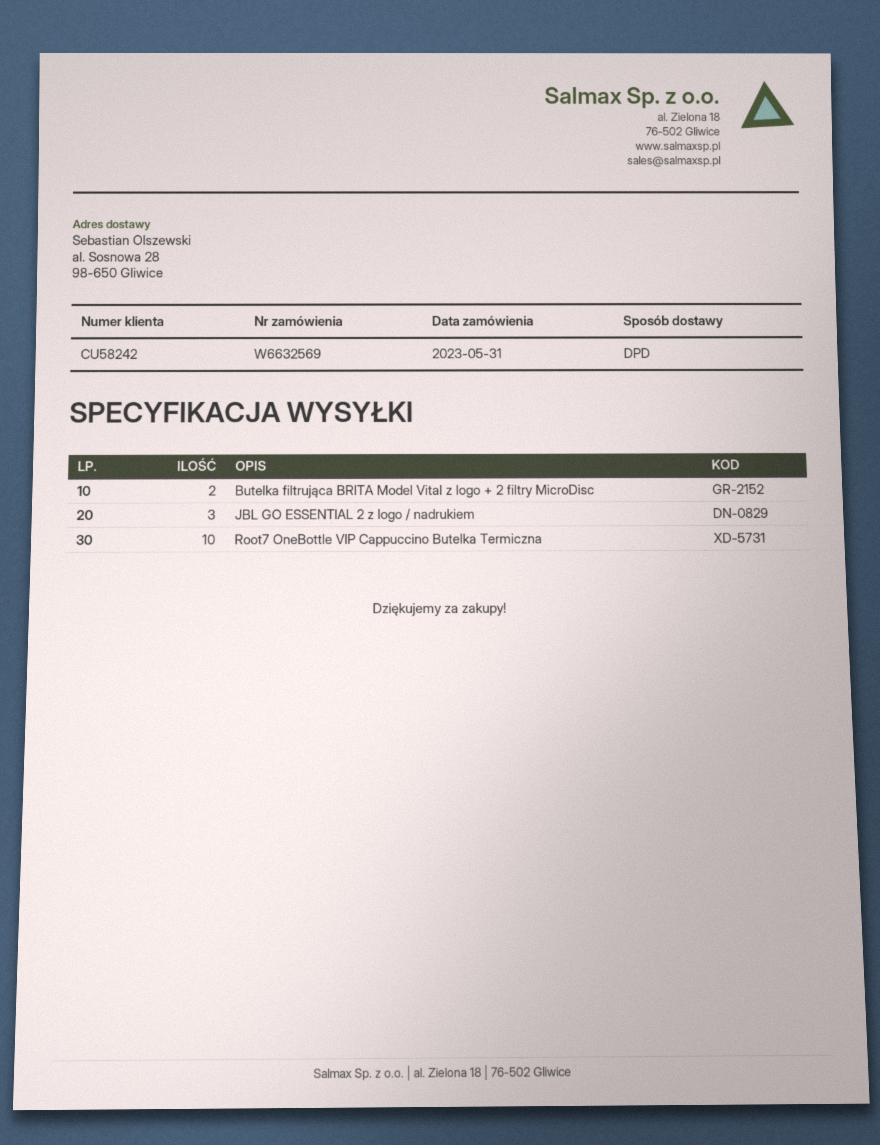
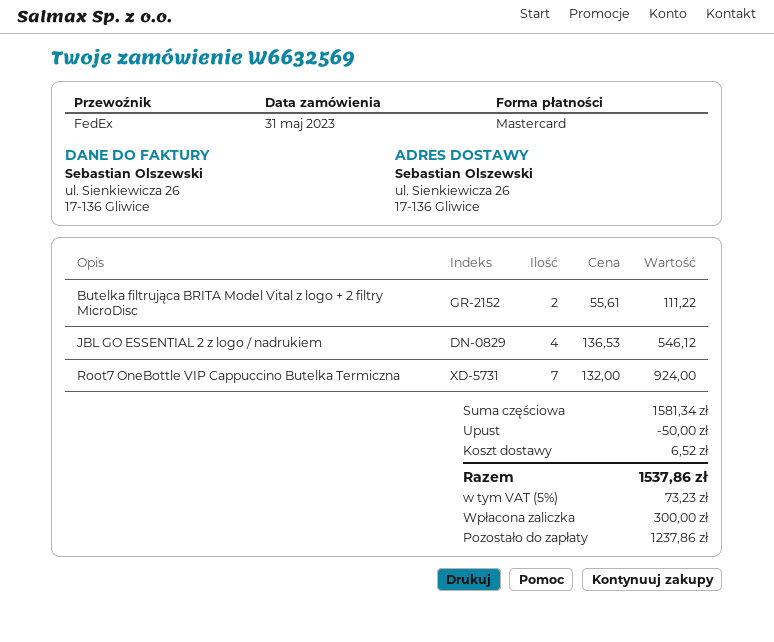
shipping method: DPD -> FedEx
ship to: al. Sosnowa 28, 98-650 Gliwice -> ul. Sienkiewicza 26, 17-136 Gliwice
JBL GO ESSENTIAL 2 z logo / nadrukiem: 3 -> 4
Root7 OneBottle VIP Cappuccino Butelka Termiczna: 10 -> 7

